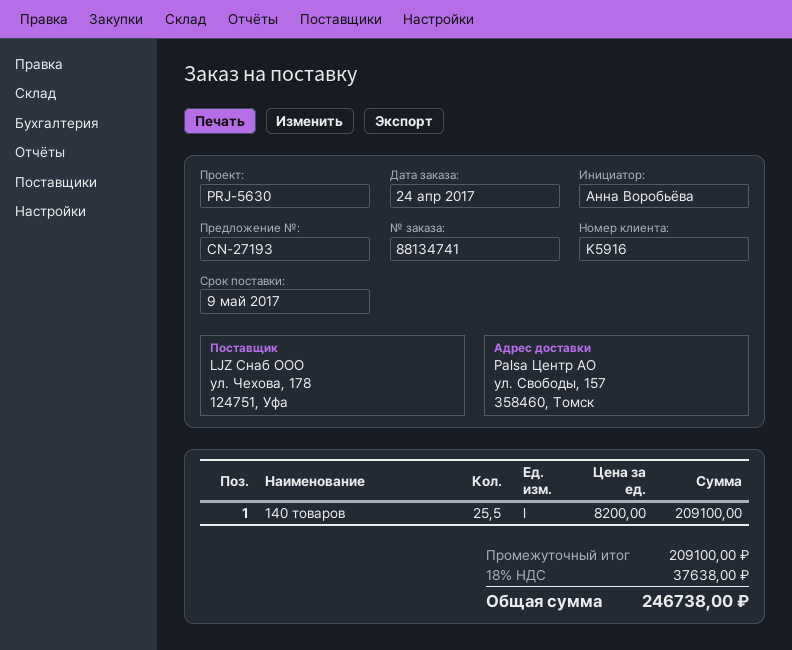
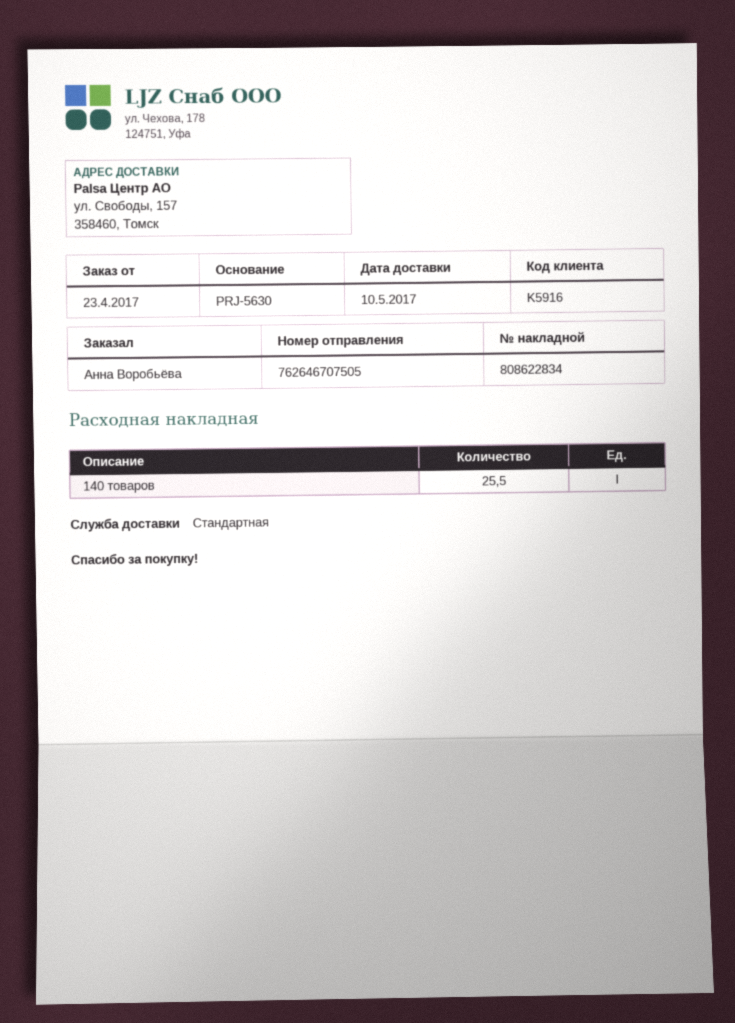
order date: 2017-04-24 -> 2017-04-23
delivery date: 2017-05-09 -> 2017-05-10

